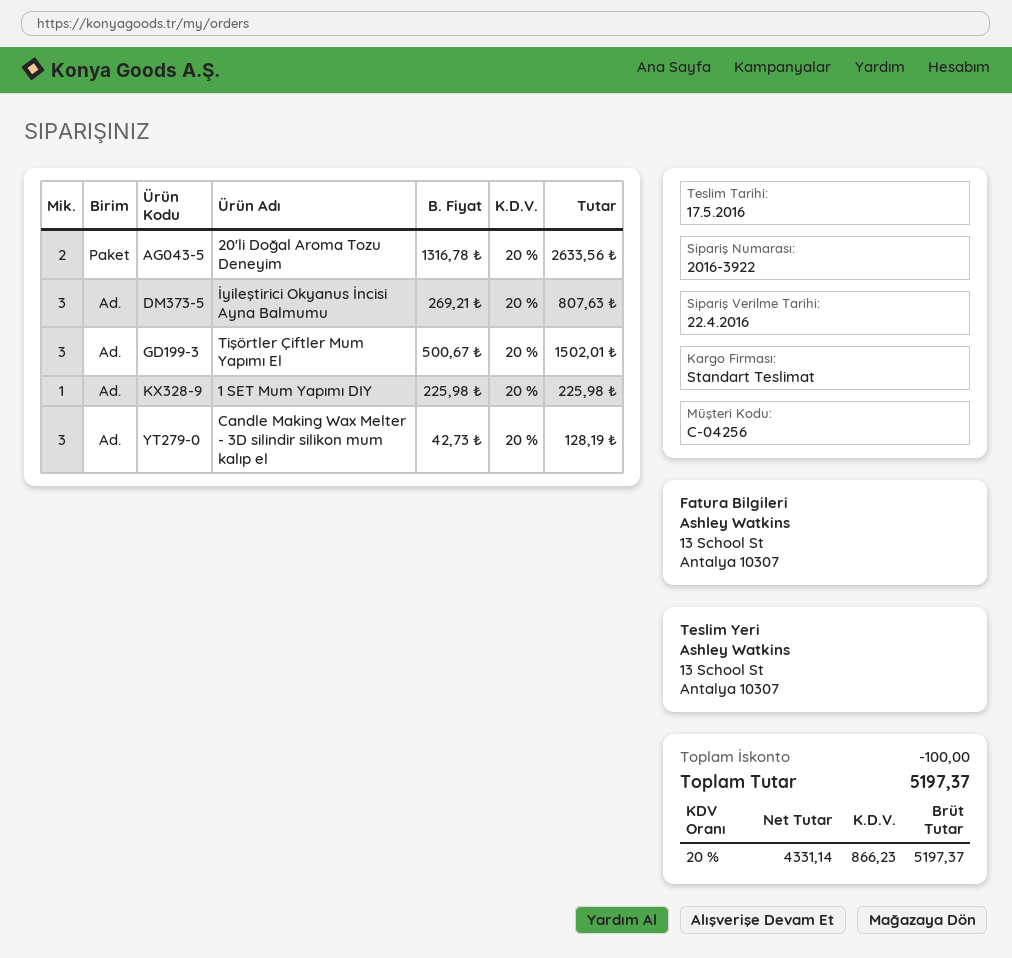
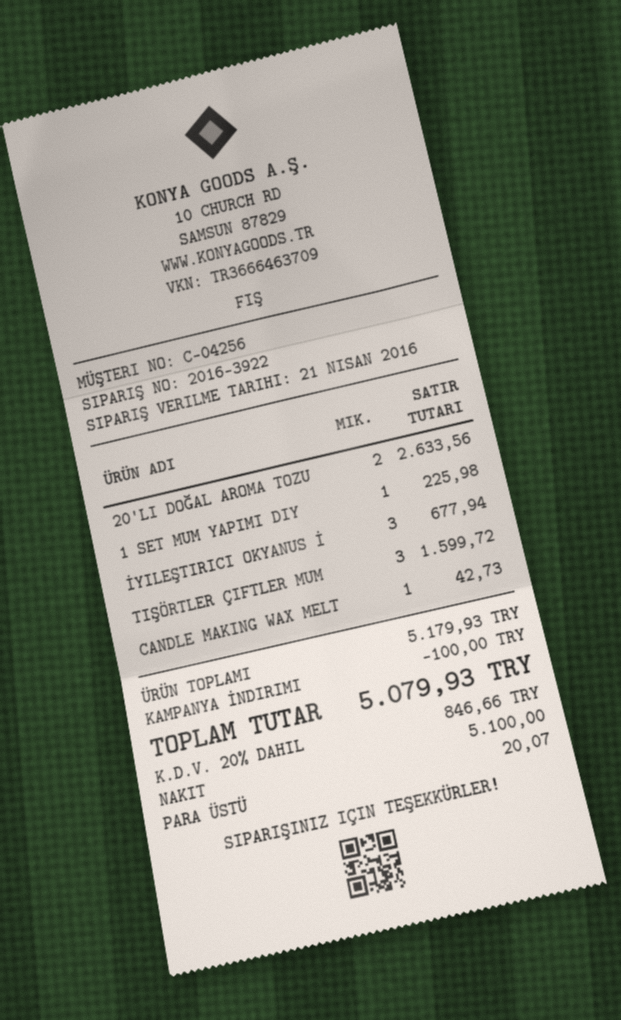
order date: 2016-04-22 -> 2016-04-21
İyileştirici Okyanus İncisi Ayna Balmumu: 3 for 807.63 -> 3 for 677.94
Tişörtler Çiftler Mum Yapımı El: 3 for 1502.01 -> 3 for 1599.72
Candle Making Wax Melter - 3D silindir silikon mum kalıp el: 3 for 128.19 -> 1 for 42.73
tax: 20% = 866.23 -> 20% = 846.66
total: 5197.37 -> 5079.93

